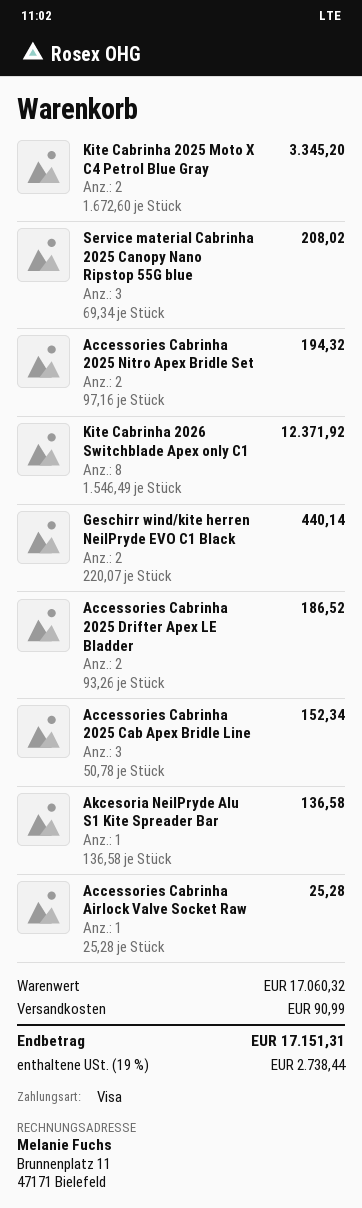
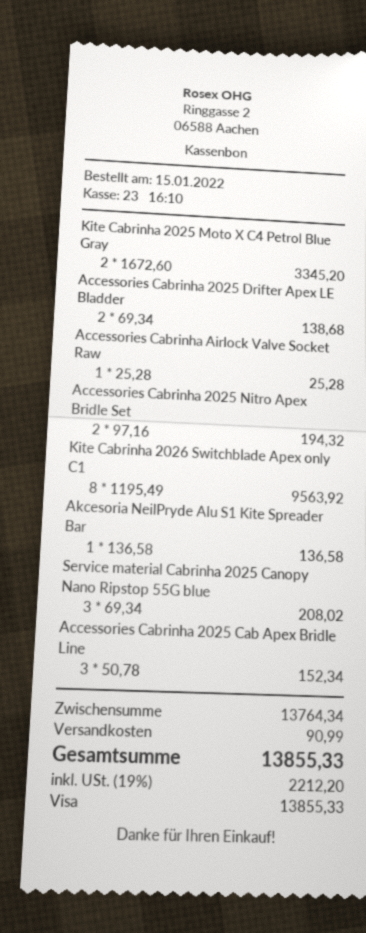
Kite Cabrinha 2026 Switchblade Apex only C1: 8 x 1546.49 = 12371.92 -> 8 x 1195.49 = 9563.92
Geschirr wind/kite herren NeilPryde EVO C1 Black: 2 x 220.07 = 440.14 -> none
Accessories Cabrinha 2025 Drifter Apex LE Bladder: 2 x 93.26 = 186.52 -> 2 x 69.34 = 138.68
subtotal: 17060.32 -> 13764.34
tax: 19% = 2738.44 -> 19% = 2212.20
total: 17151.31 -> 13855.33

